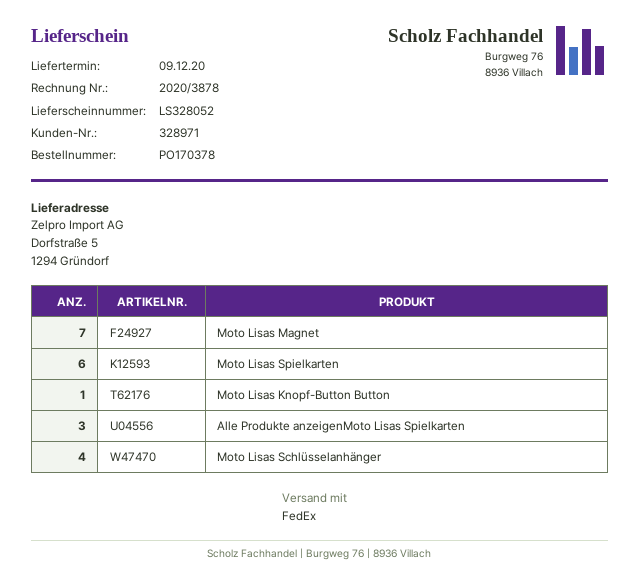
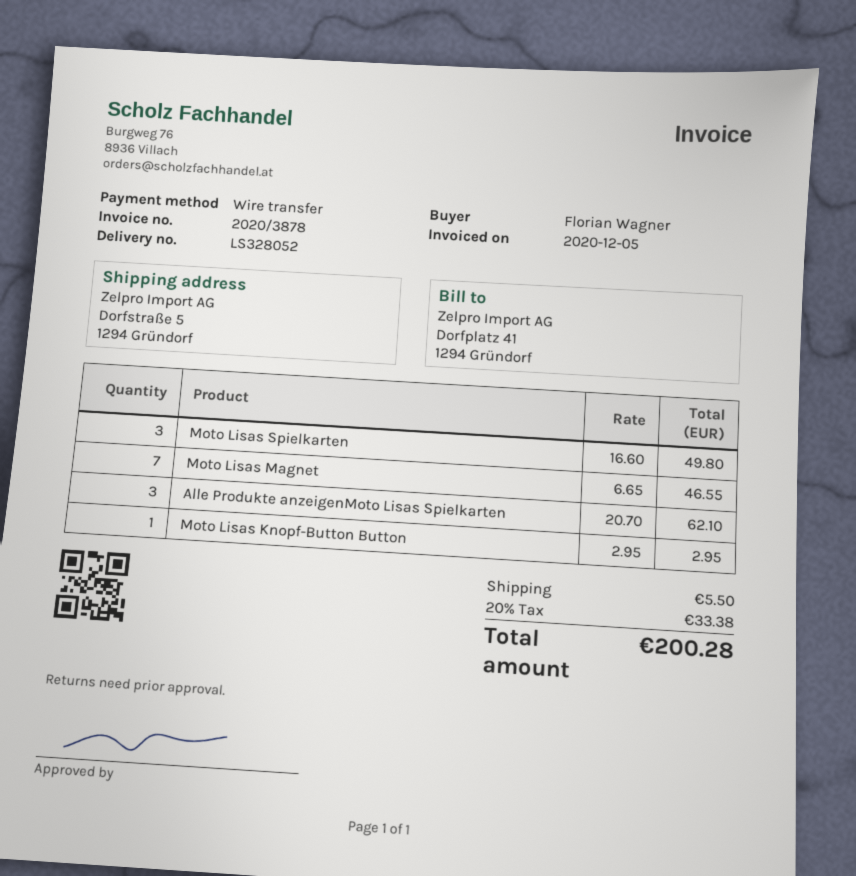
Moto Lisas Spielkarten: 6 -> 3
Moto Lisas Schlüsselanhänger: 4 -> none

